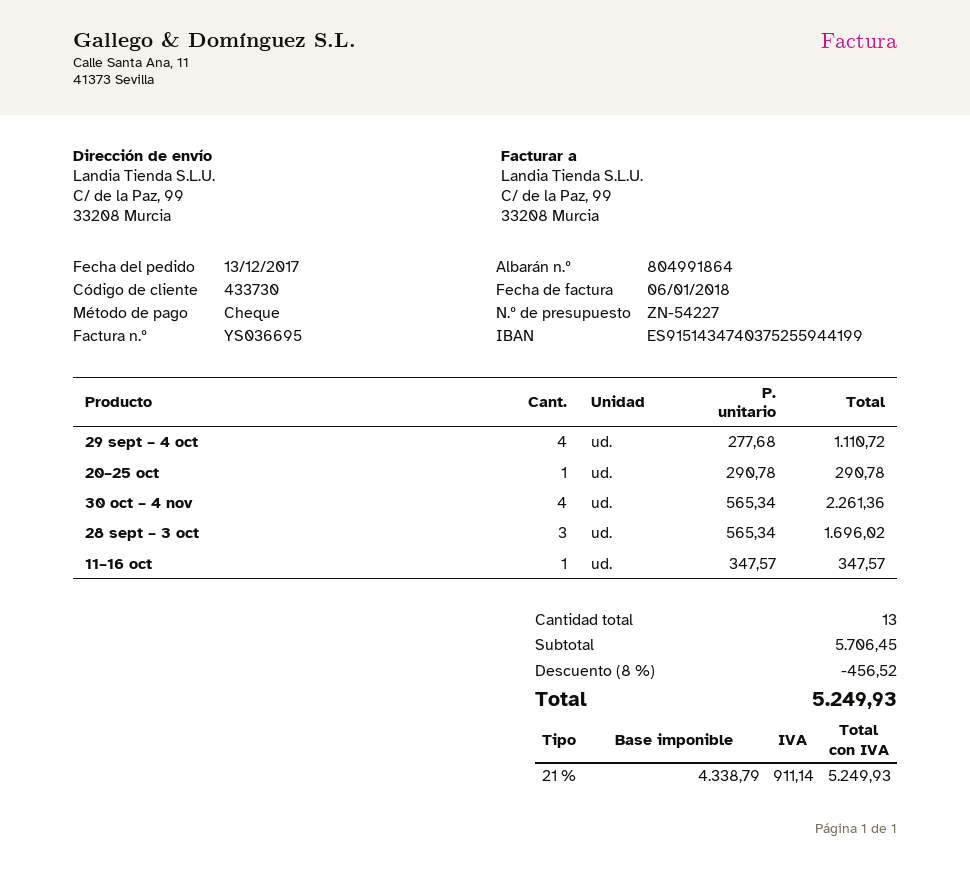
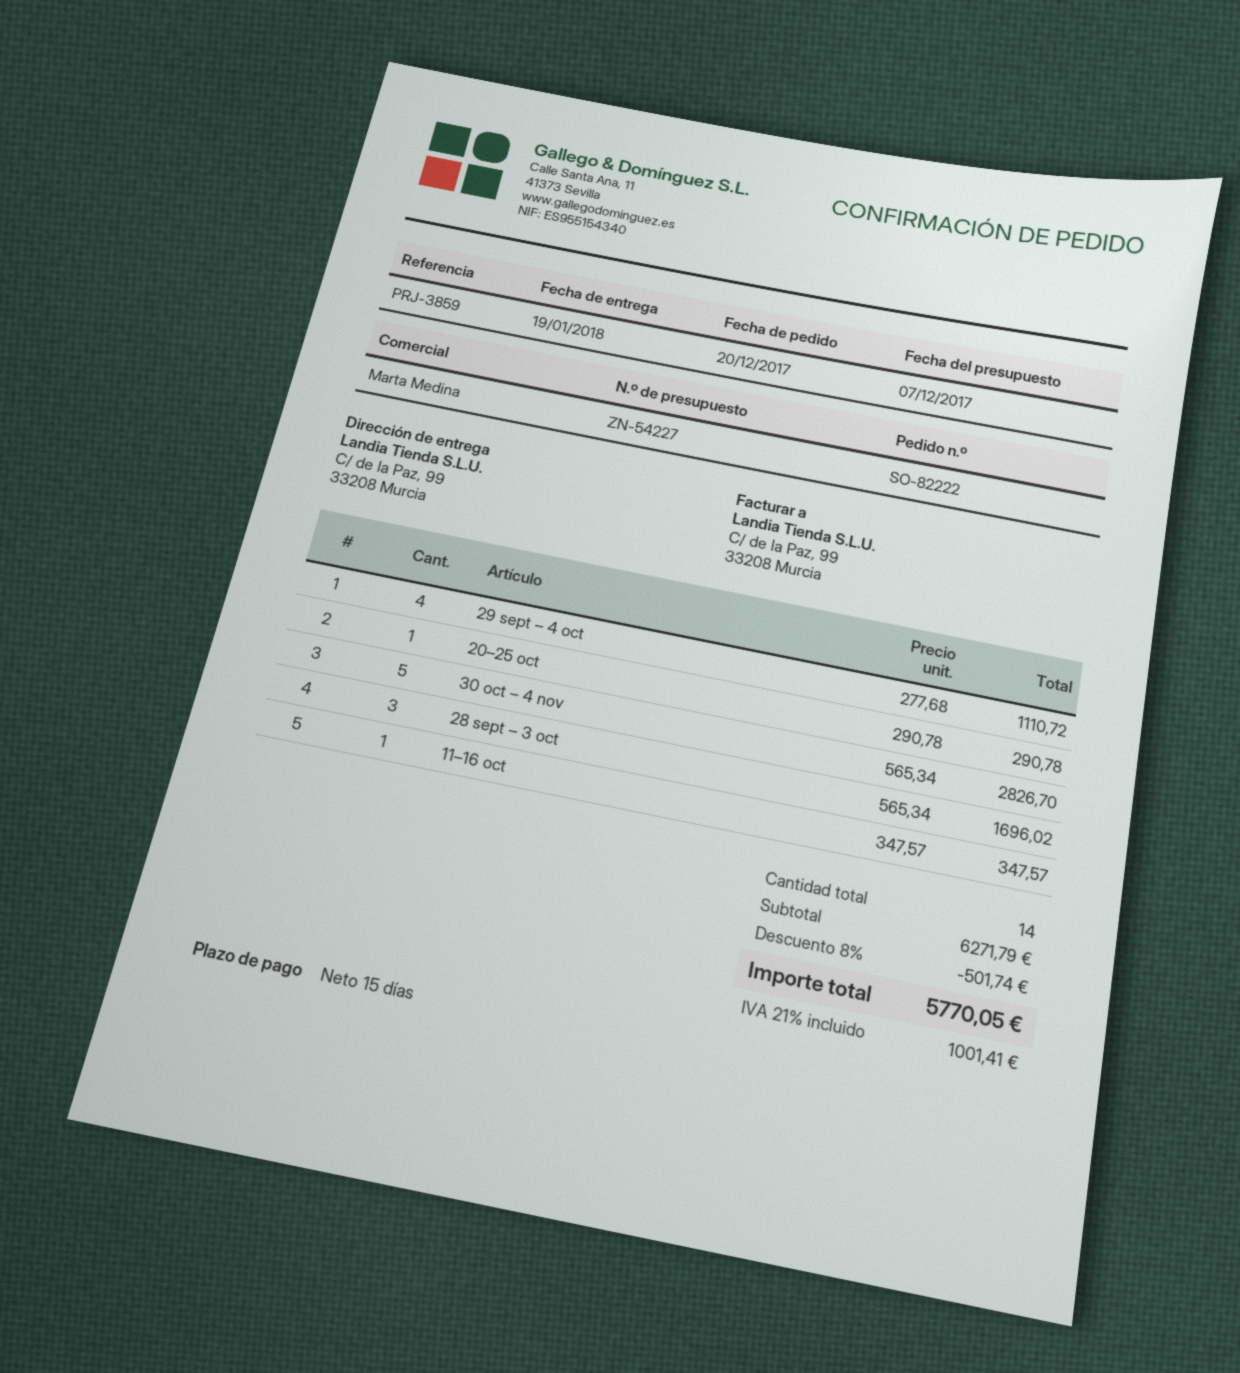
order date: 2017-12-13 -> 2017-12-20
30 oct – 4 nov: 4 x 565.34 = 2261.36 -> 5 x 565.34 = 2826.70
total quantity: 13 -> 14
subtotal: 5706.45 -> 6271.79
discount: 8% = 456.52 -> 8% = 501.74
tax: 21% = 911.14 -> 21% = 1001.41
total: 5249.93 -> 5770.05

